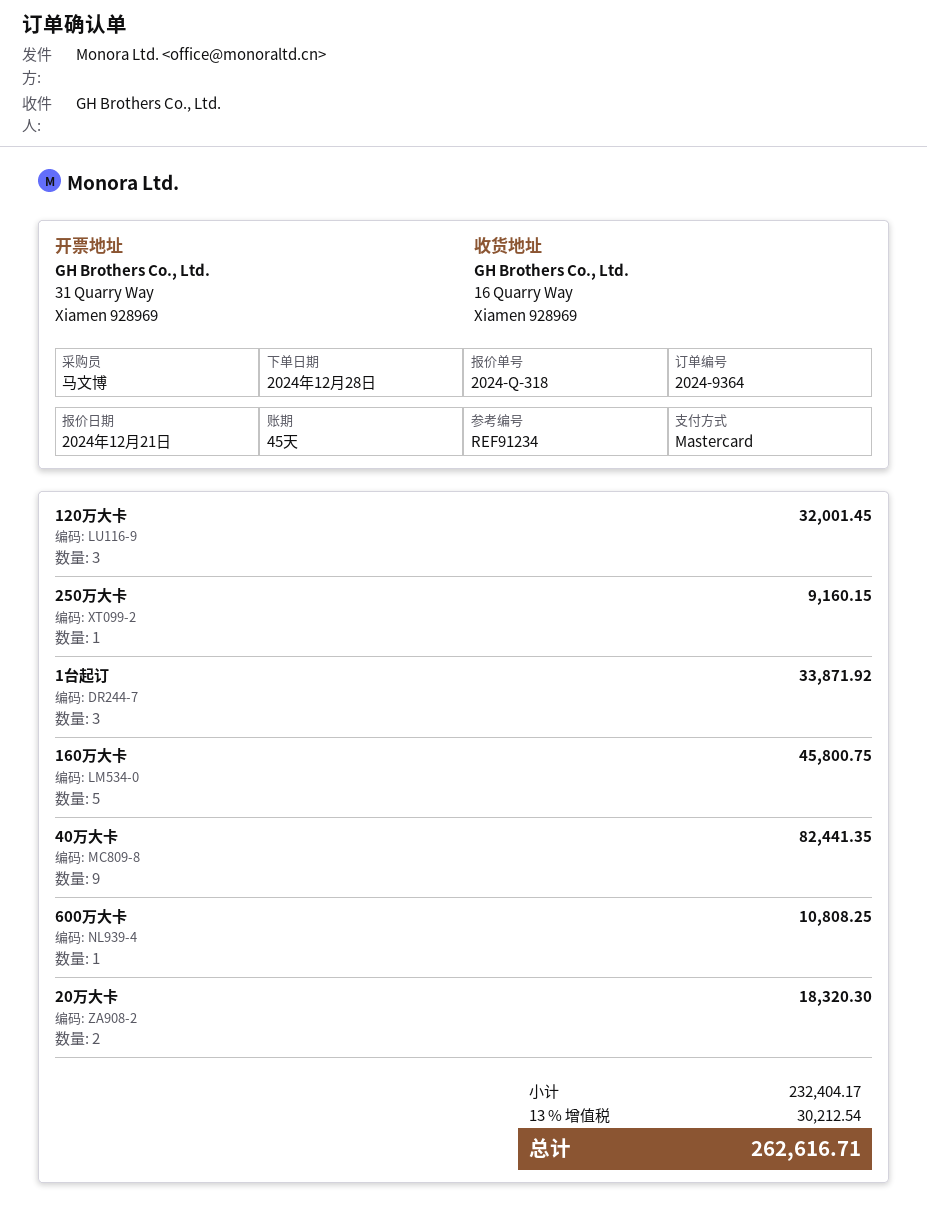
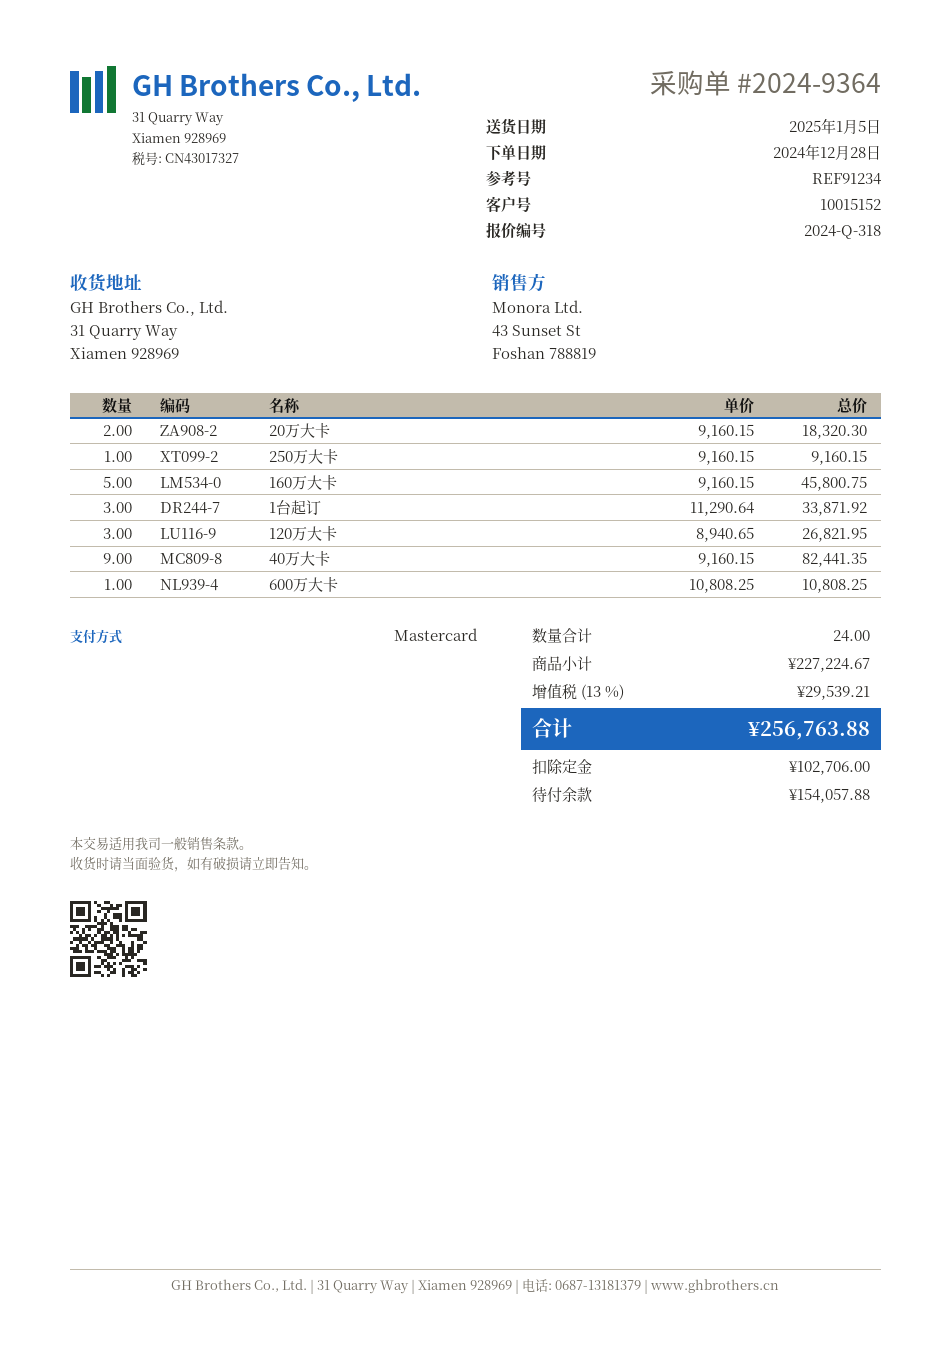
ship to: 16 Quarry Way, Xiamen 928969 -> 31 Quarry Way, Xiamen 928969
120万大卡: 3 for 32001.45 -> 3 for 26821.95
subtotal: 232404.17 -> 227224.67
tax: 13% = 30212.54 -> 13% = 29539.21
total: 262616.71 -> 256763.88

